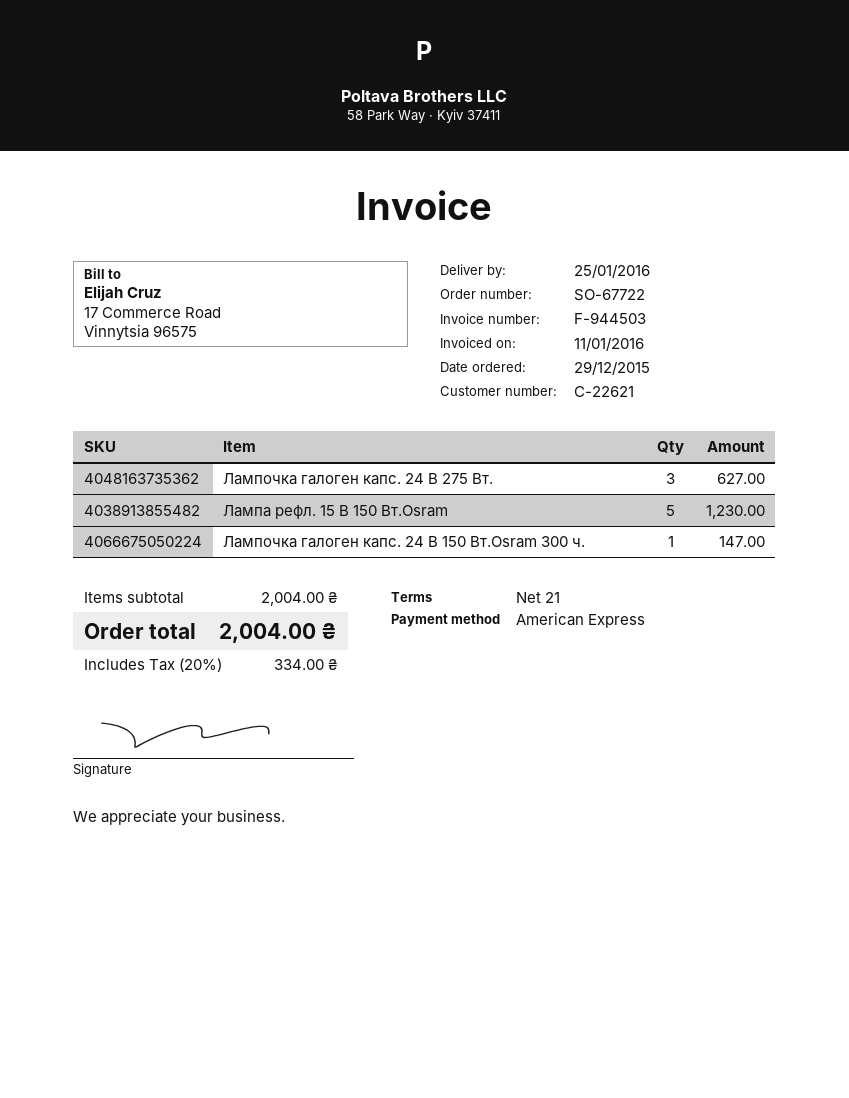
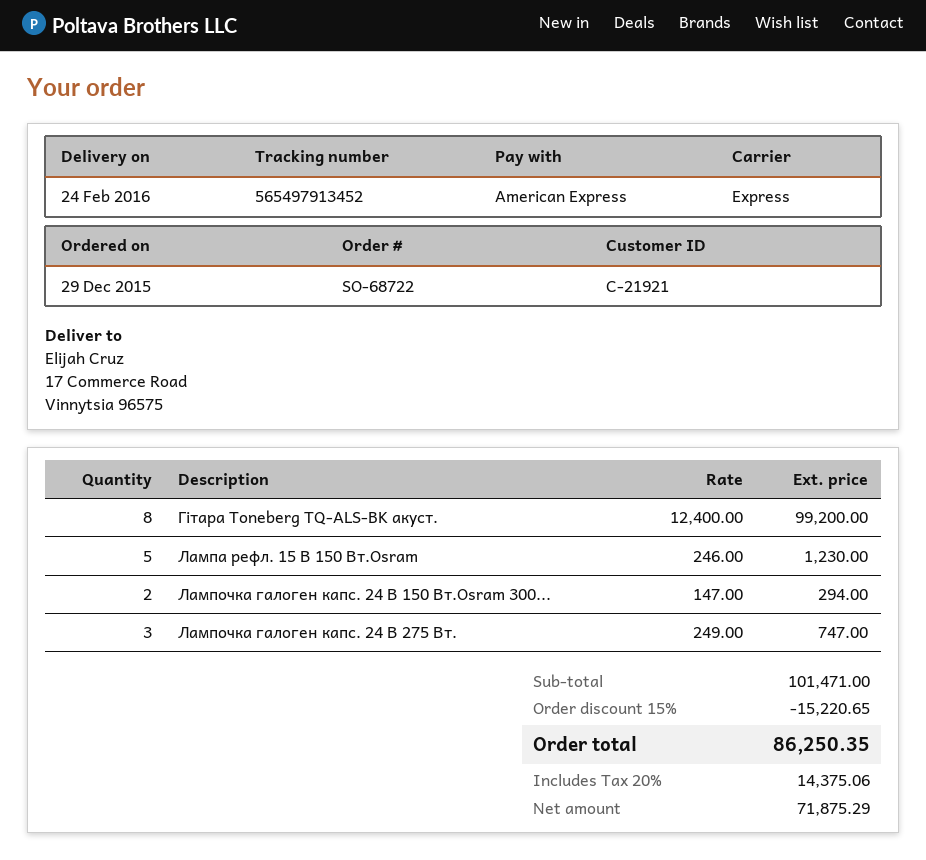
order number: SO-67722 -> SO-68722
delivery date: 2016-01-25 -> 2016-02-24
customer number: C-22621 -> C-21921
Лампочка галоген капс. 24 В 275 Вт.: 3 for 627.00 -> 3 for 747.00
Лампочка галоген капс. 24 В 150 Вт.Osram 300 ч.: 1 for 147.00 -> 2 for 294.00
Гітара Toneberg TQ-ALS-BK акуст.: none -> 8 for 99200.00
subtotal: 2004.00 -> 101471.00
discount: none -> 15% = 15220.65
tax: 20% = 334.00 -> 20% = 14375.06
total: 2004.00 -> 86250.35

